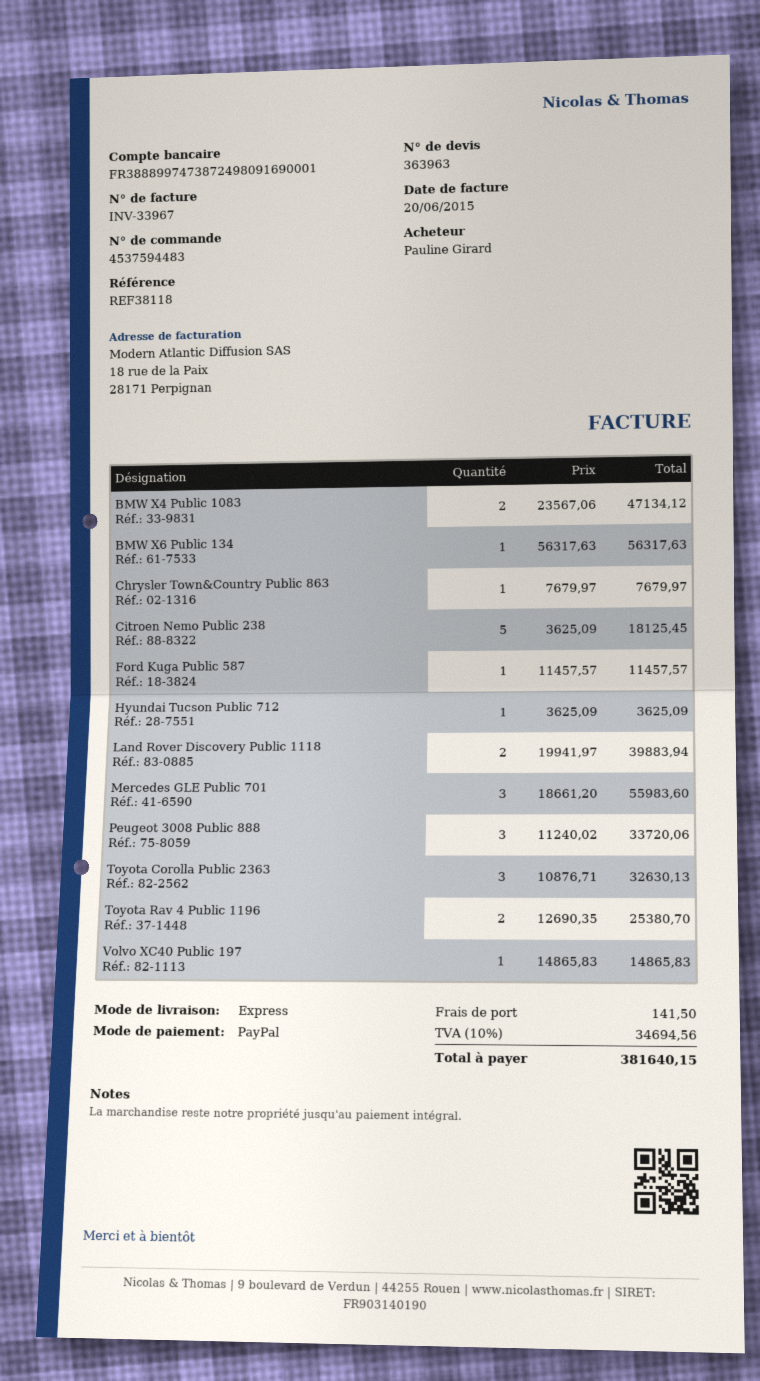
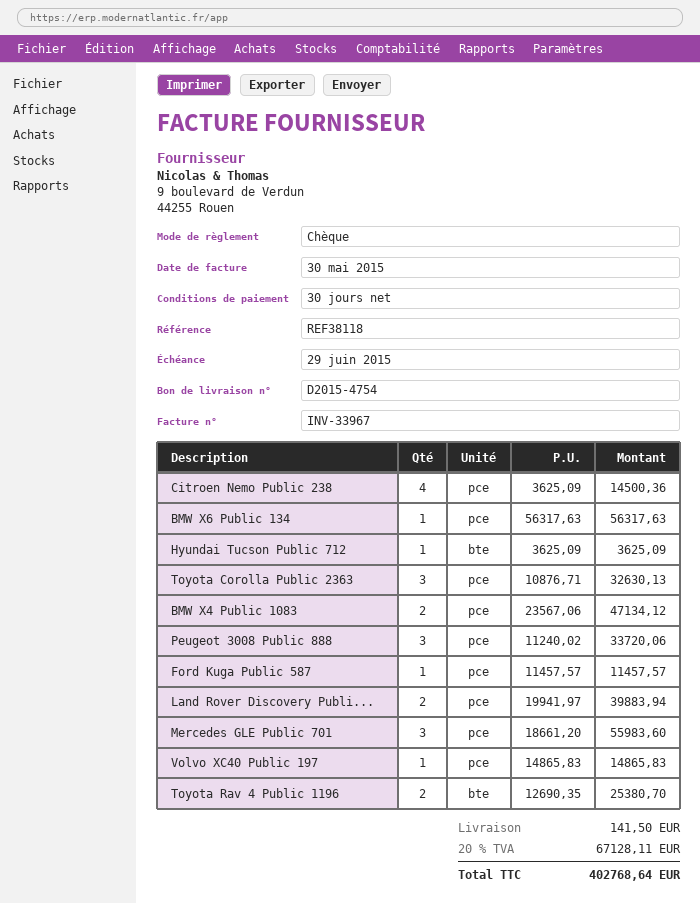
invoice date: 2015-06-20 -> 2015-05-30
payment method: PayPal -> cheque
Chrysler Town&Country Public 863: 1 x 7679.97 = 7679.97 -> none
Citroen Nemo Public 238: 5 x 3625.09 = 18125.45 -> 4 x 3625.09 = 14500.36
tax: 10% = 34694.56 -> 20% = 67128.11
total: 381640.15 -> 402768.64

